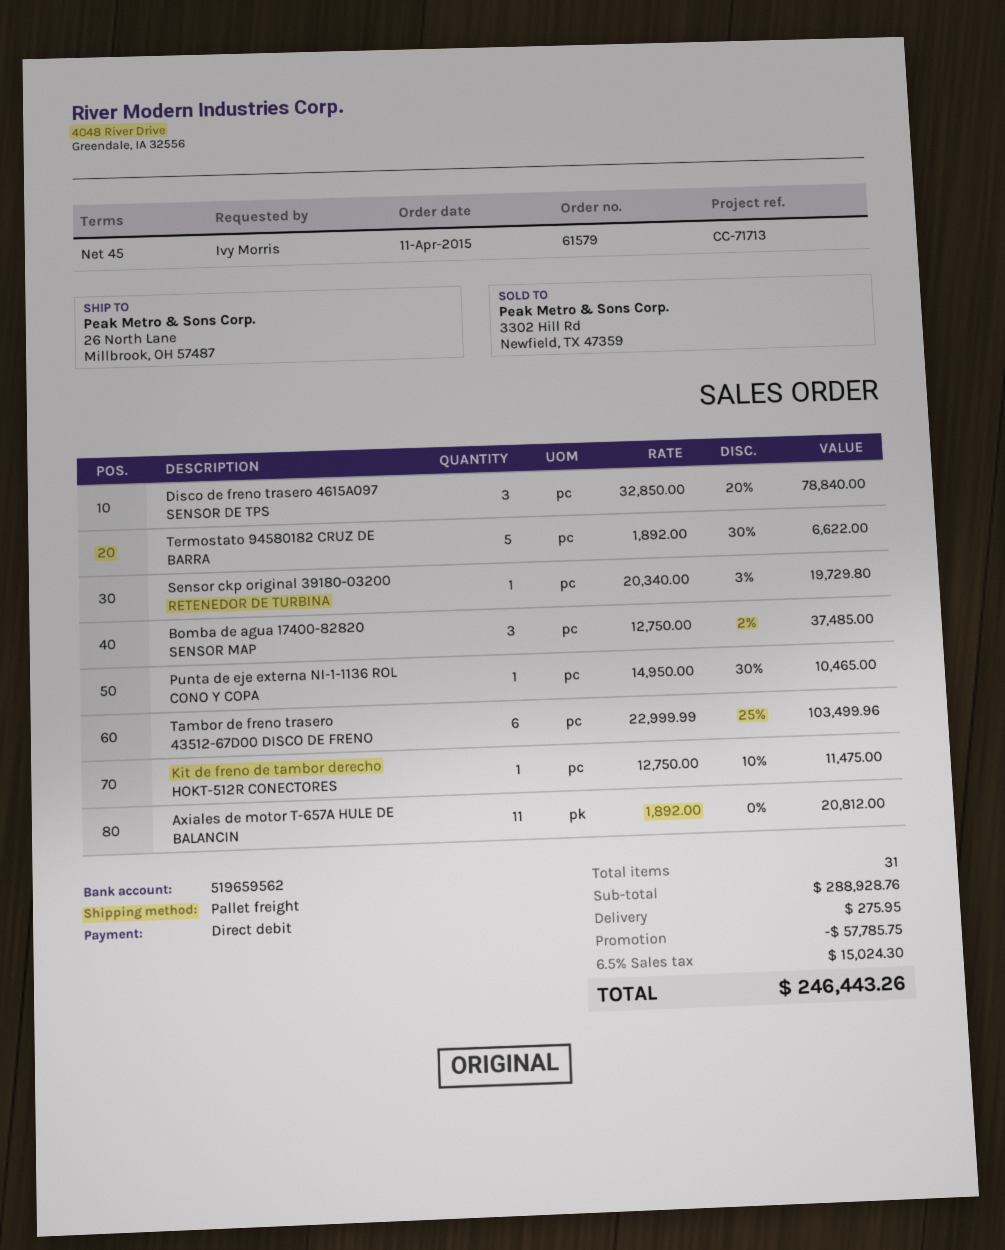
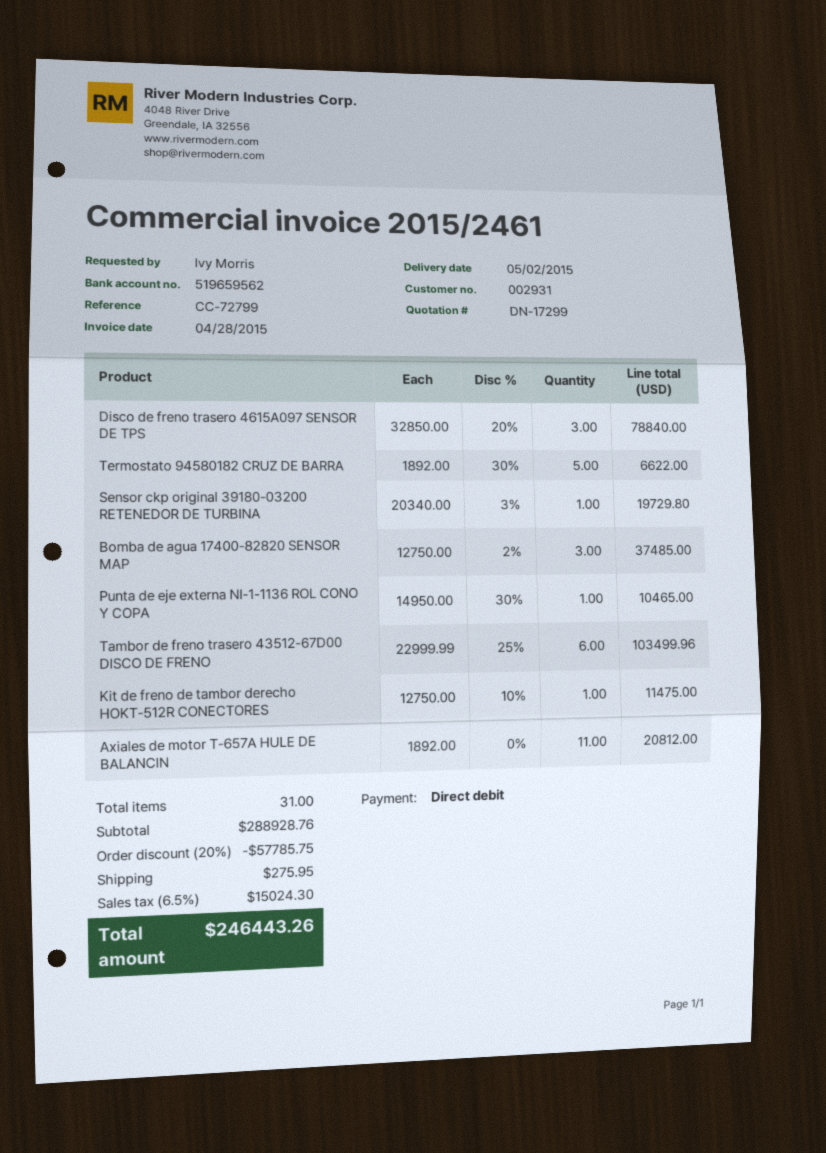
reference: CC-71713 -> CC-72799

